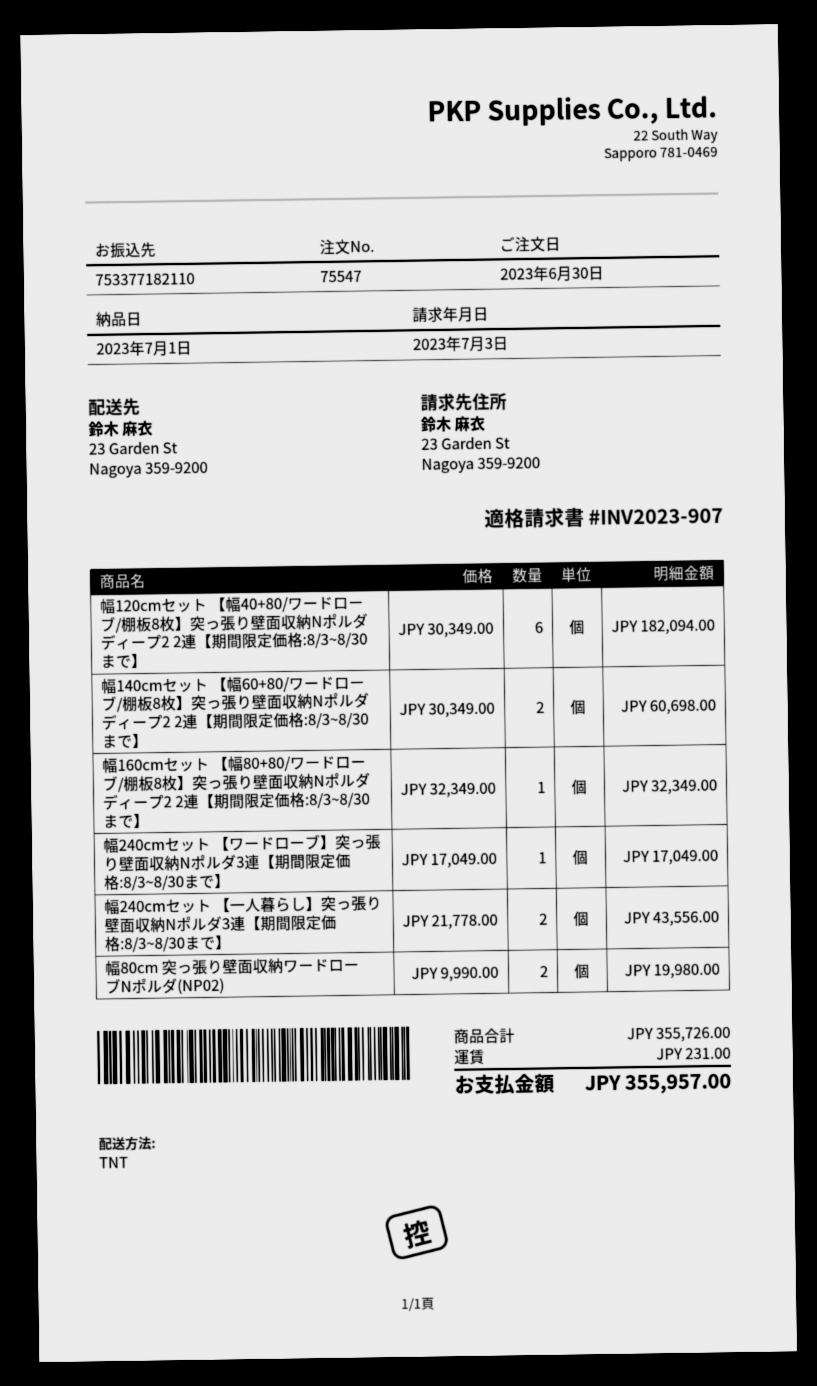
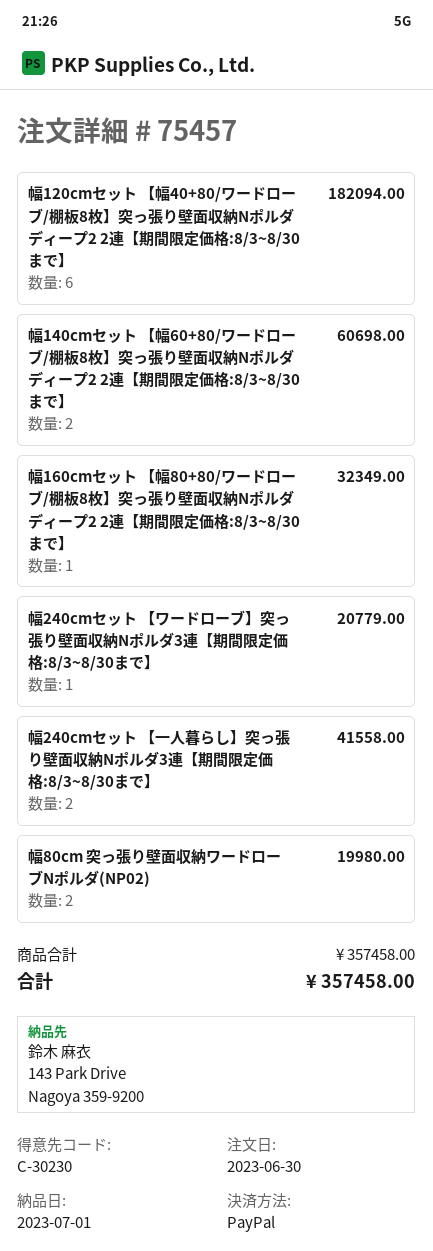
order number: 75547 -> 75457
ship to: 23 Garden St, Nagoya 359-9200 -> 143 Park Drive, Nagoya 359-9200
幅240cmセット 【ワードローブ】突っ張り壁面収納Nポルダ3連【期間限定価格:8/3~8/30まで】: 1 for 17049.00 -> 1 for 20779.00
幅240cmセット 【一人暮らし】突っ張り壁面収納Nポルダ3連【期間限定価格:8/3~8/30まで】: 2 for 43556.00 -> 2 for 41558.00
subtotal: 355726.00 -> 357458.00
shipping: 231.00 -> none
total: 355957.00 -> 357458.00

